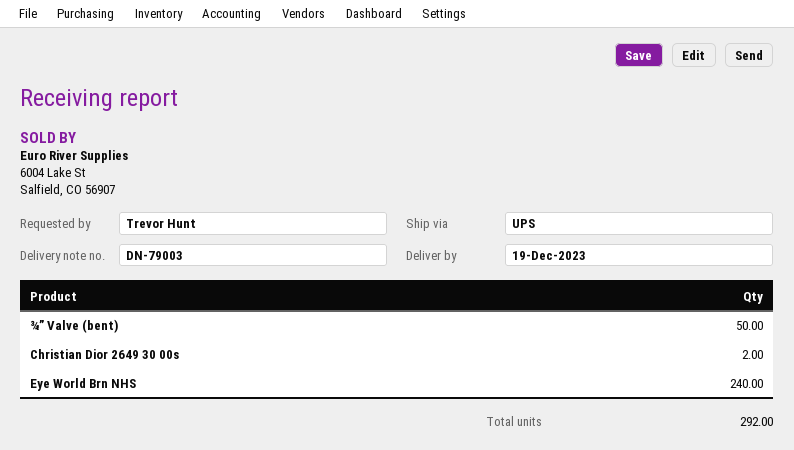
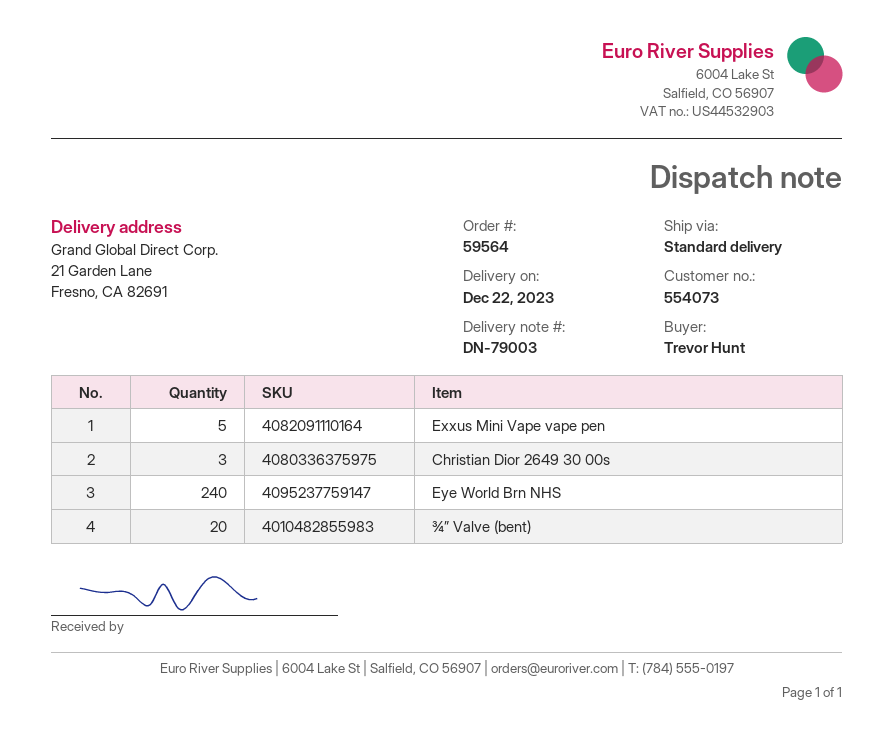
delivery date: 2023-12-19 -> 2023-12-22
shipping method: UPS -> standard
¾” Valve (bent): 50 -> 20
Christian Dior 2649 30 00s: 2 -> 3
Exxus Mini Vape vape pen: none -> 5

